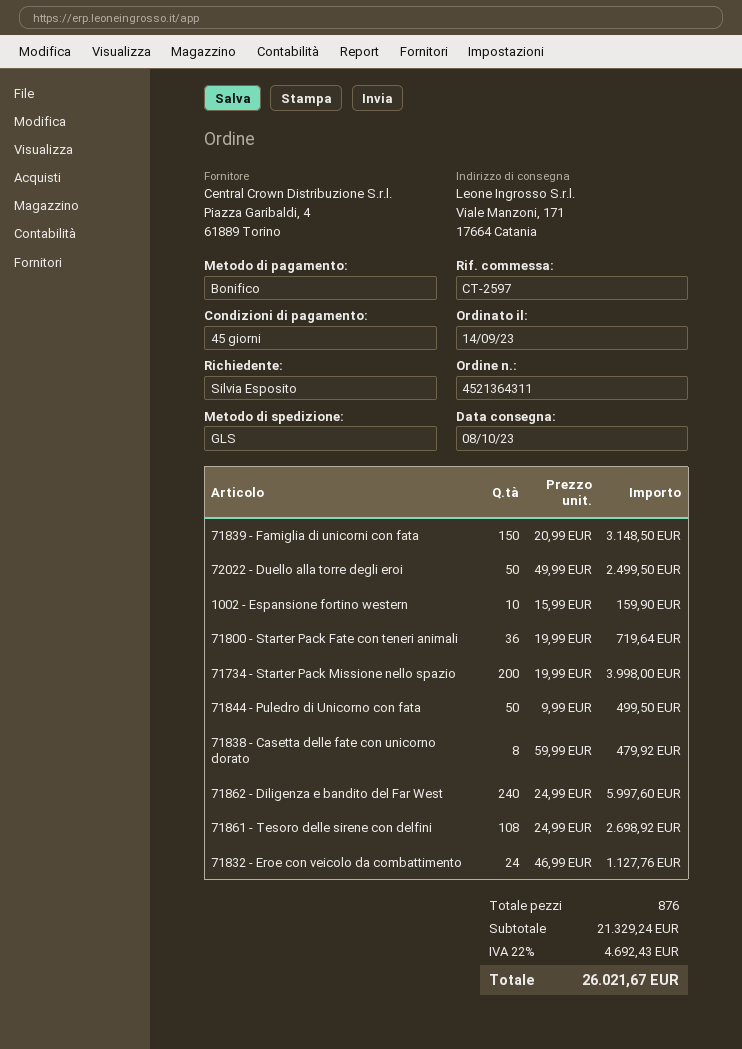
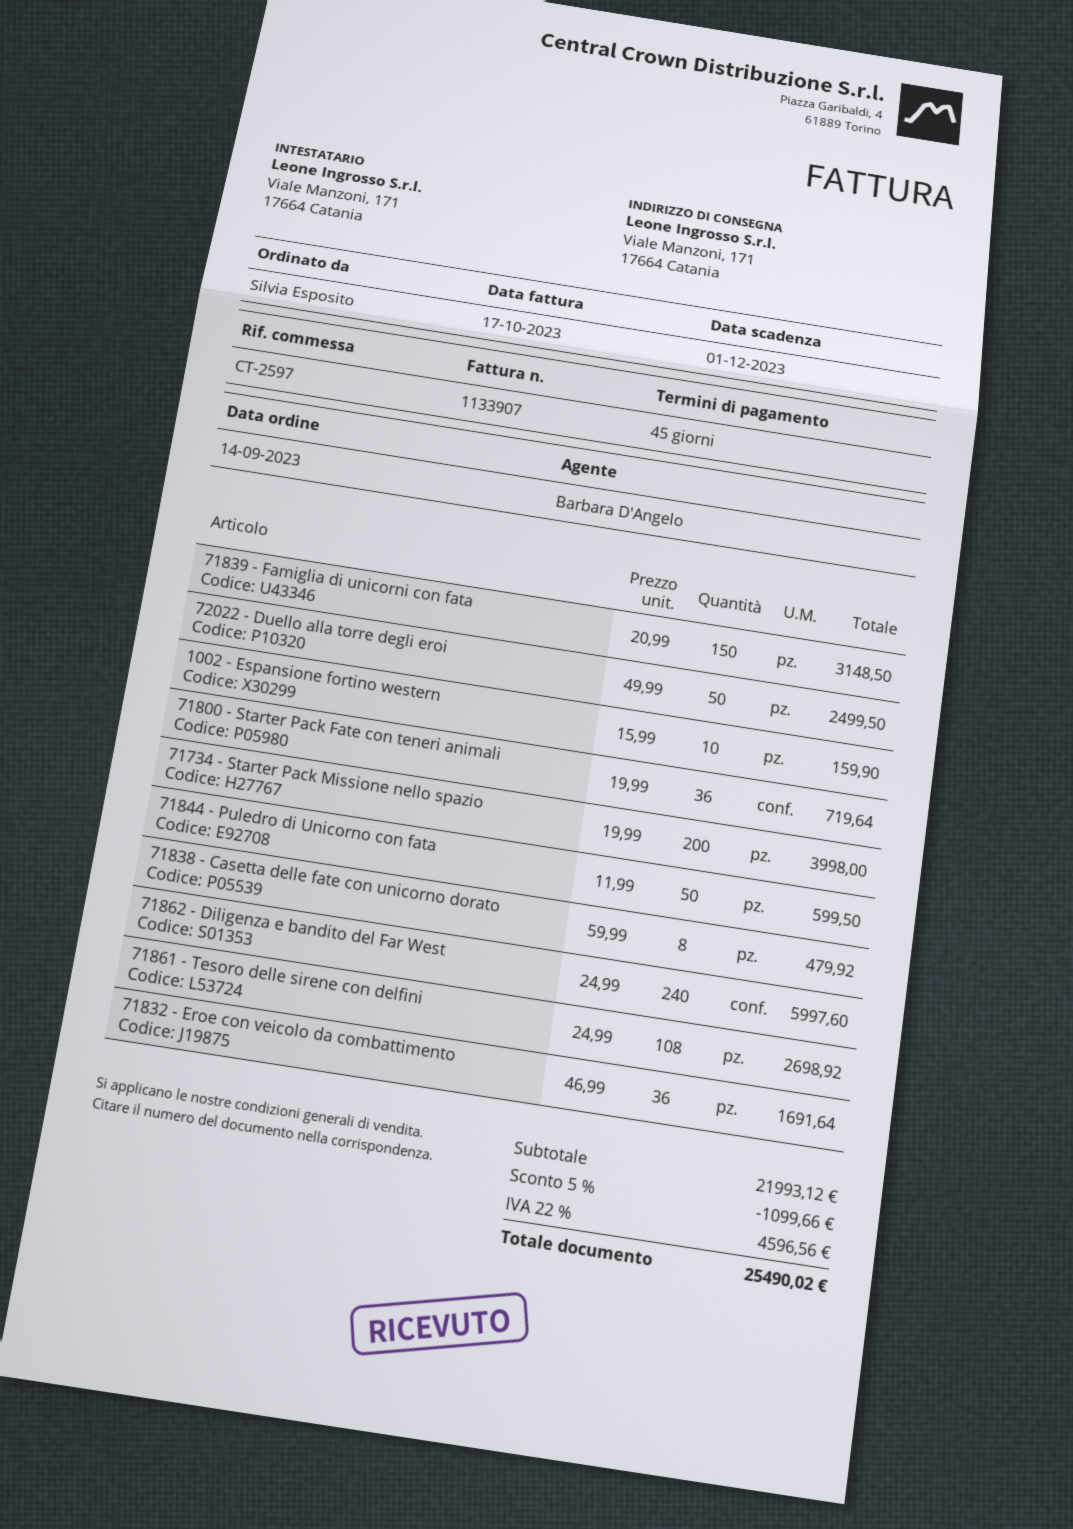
71844 - Puledro di Unicorno con fata: 50 x 9.99 = 499.50 -> 50 x 11.99 = 599.50
71832 - Eroe con veicolo da combattimento: 24 x 46.99 = 1127.76 -> 36 x 46.99 = 1691.64
subtotal: 21329.24 -> 21993.12
discount: none -> 5% = 1099.66
tax: 22% = 4692.43 -> 22% = 4596.56
total: 26021.67 -> 25490.02

